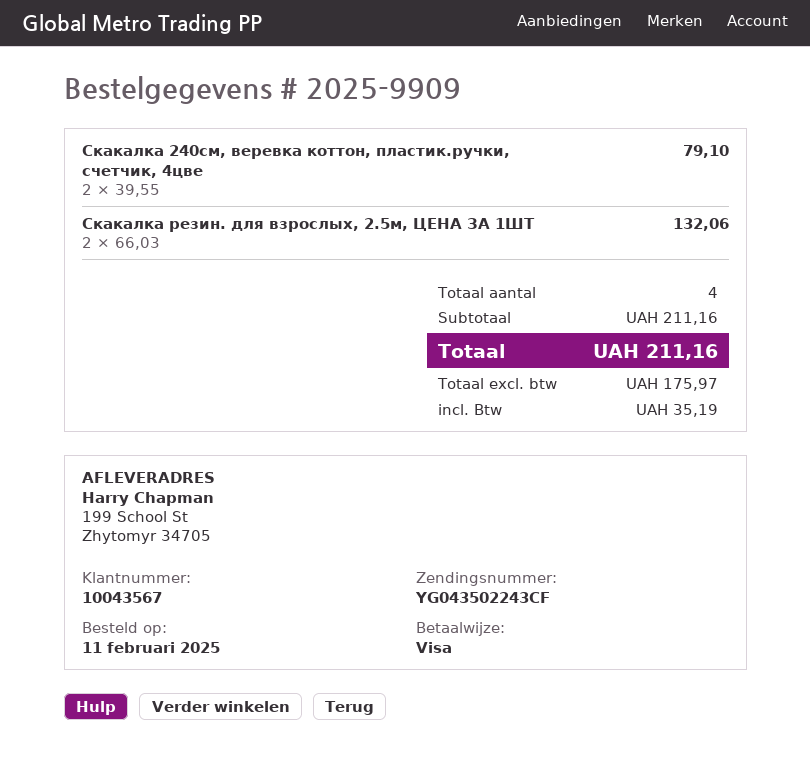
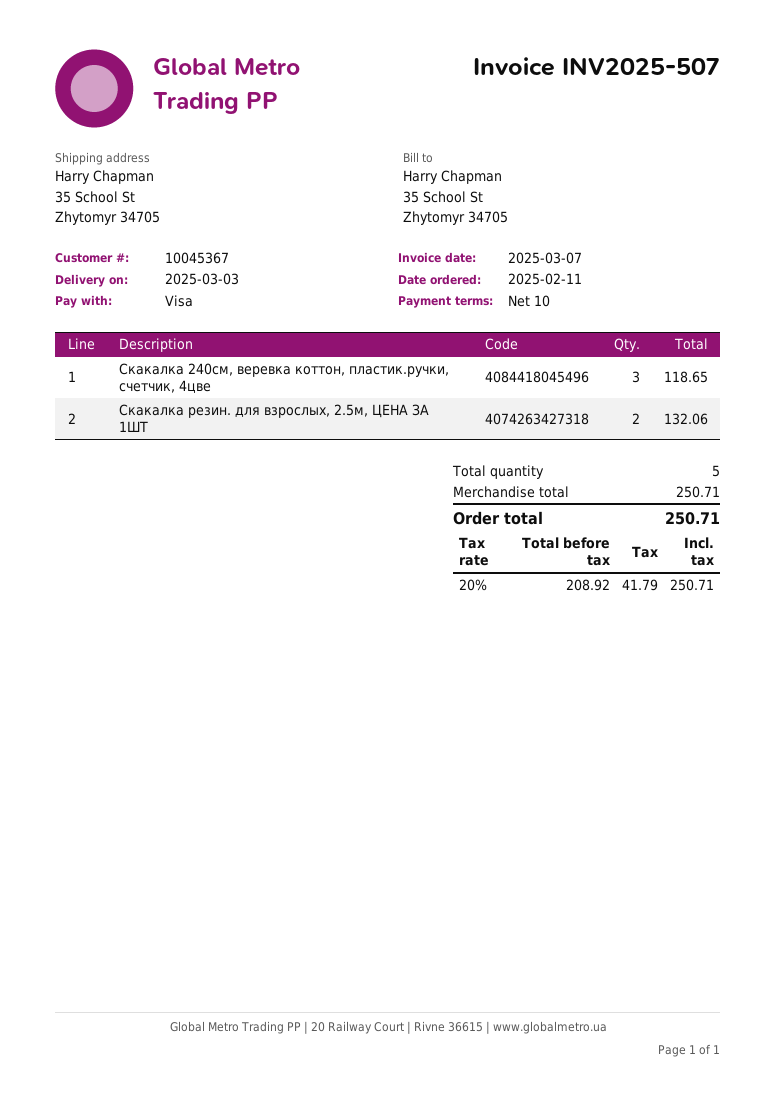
customer number: 10043567 -> 10045367
ship to: 199 School St, Zhytomyr 34705 -> 35 School St, Zhytomyr 34705
Скакалка 240см, веревка коттон, пластик.ручки, счетчик, 4цве: 2 for 79.10 -> 3 for 118.65
total quantity: 4 -> 5
subtotal: 211.16 -> 250.71
net: 175.97 -> 208.92
tax: 35.19 -> 41.79
total: 211.16 -> 250.71

